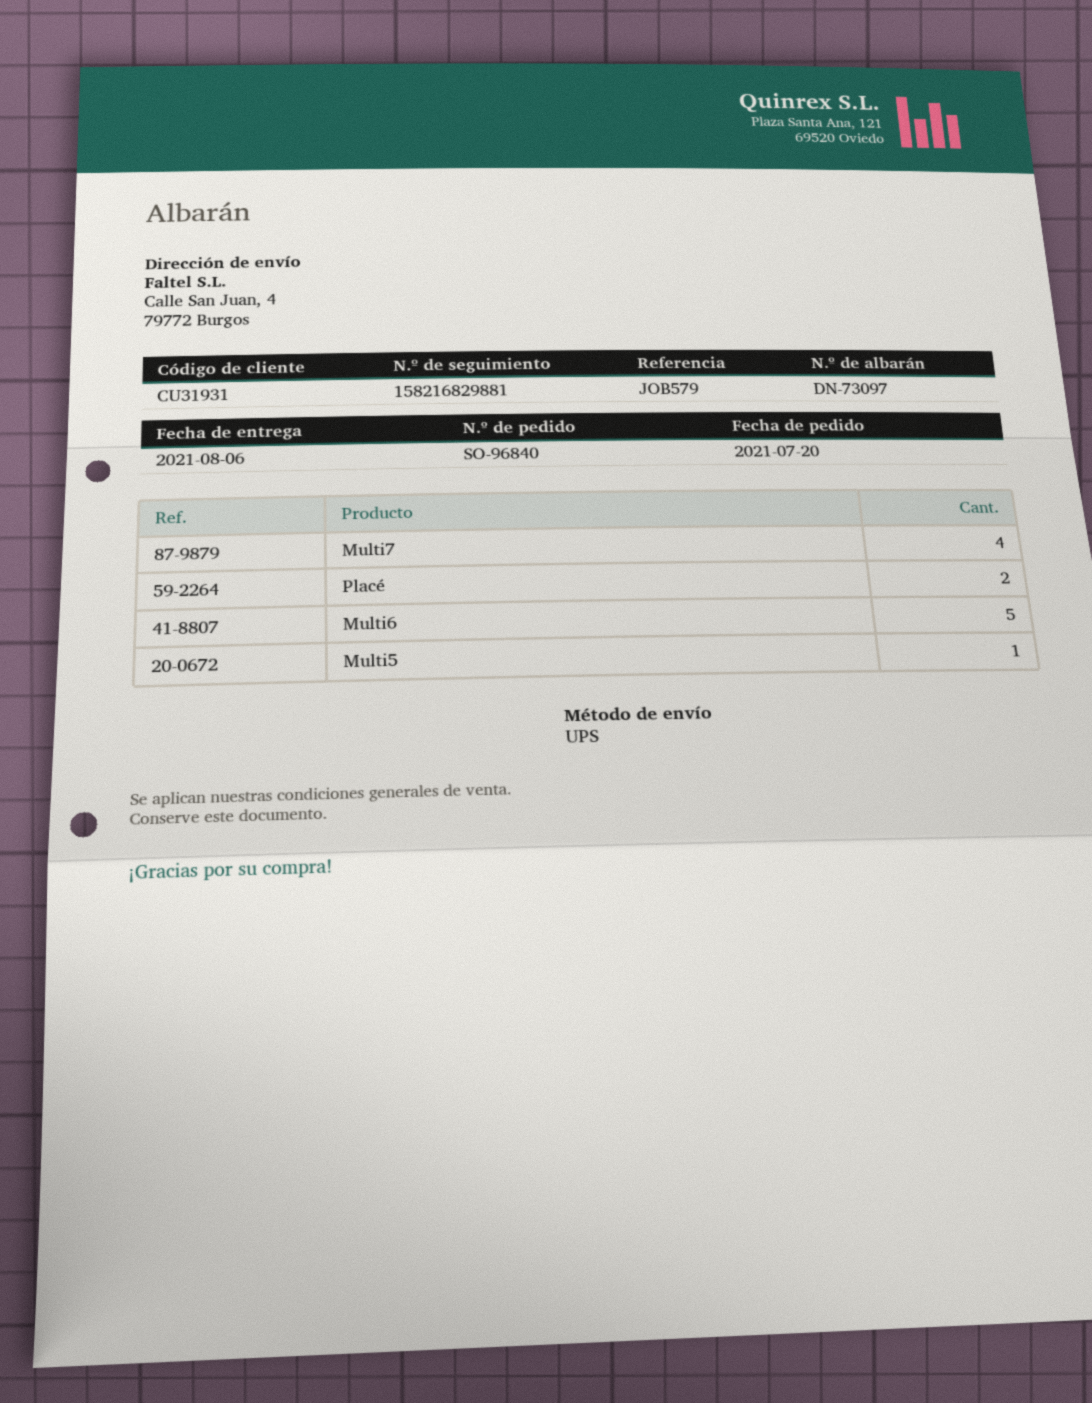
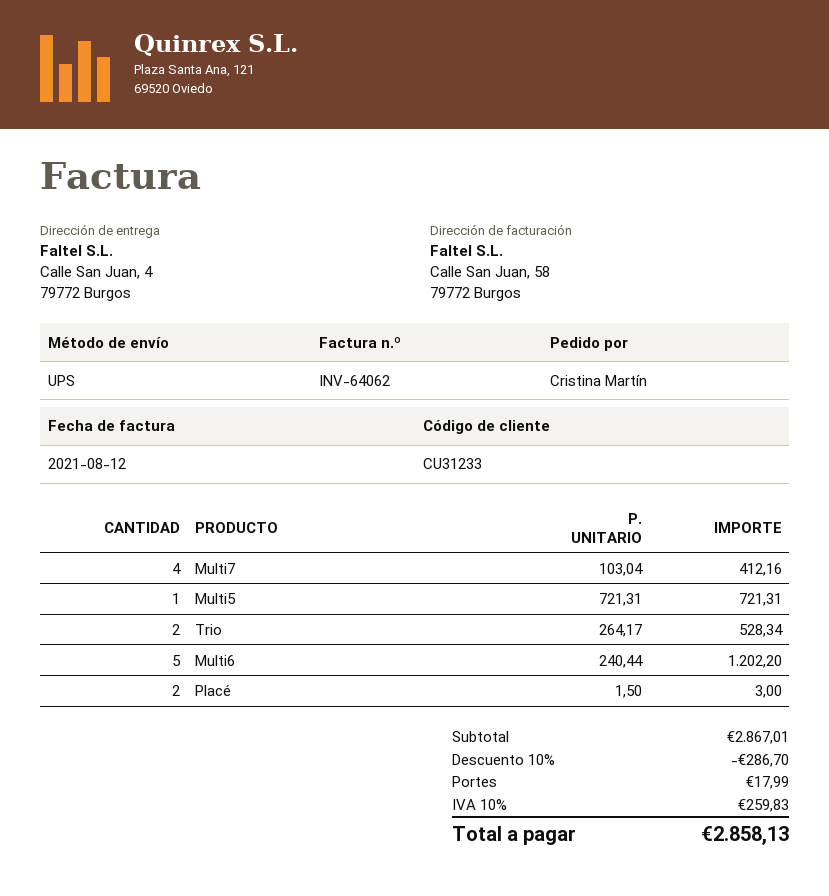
customer number: CU31931 -> CU31233
Trio: none -> 2

